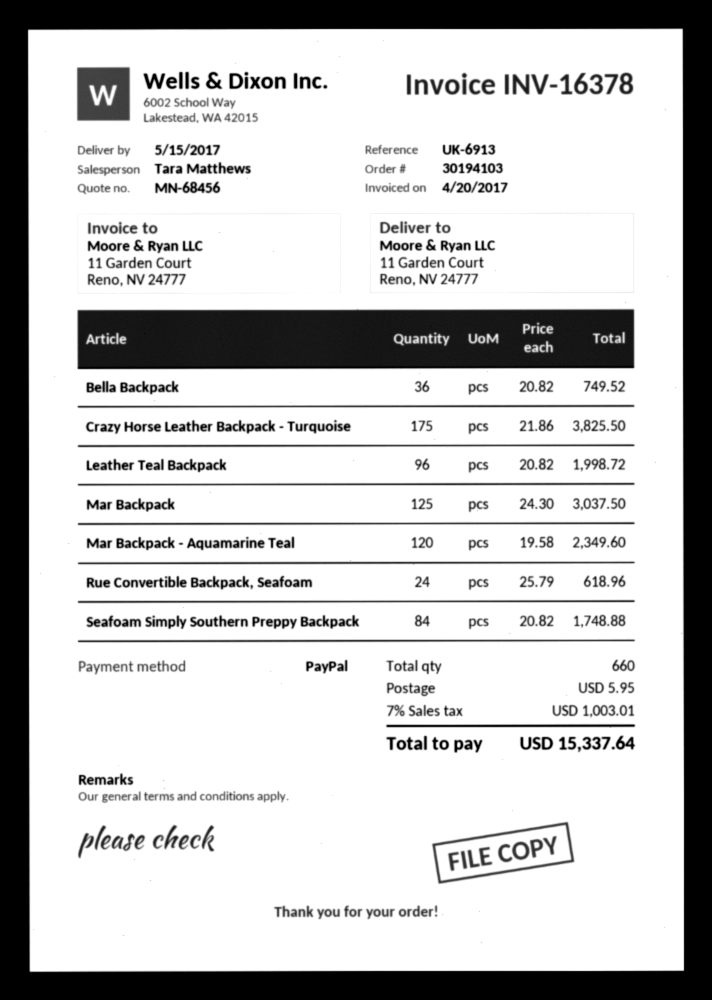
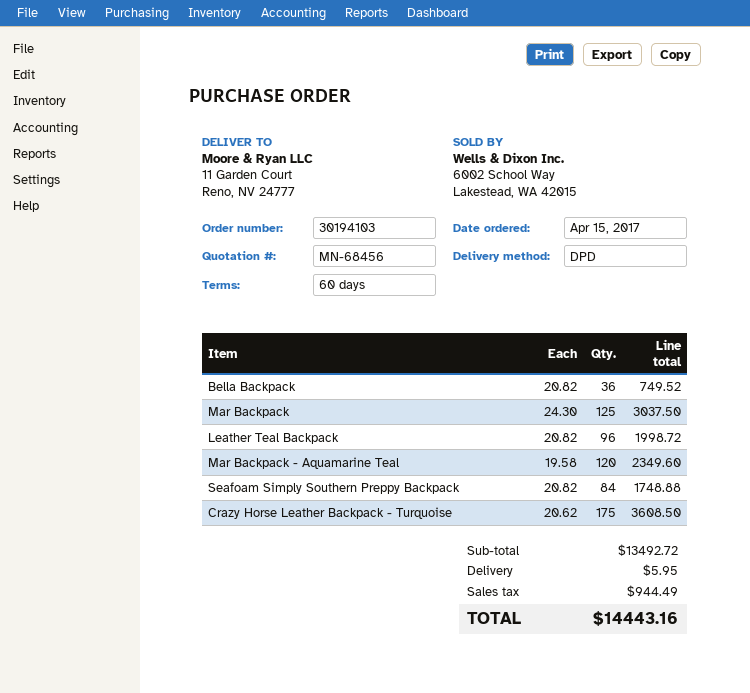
Crazy Horse Leather Backpack - Turquoise: 175 x 21.86 = 3825.50 -> 175 x 20.62 = 3608.50
Rue Convertible Backpack, Seafoam: 24 x 25.79 = 618.96 -> none
tax: 1003.01 -> 944.49
total: 15337.64 -> 14443.16

